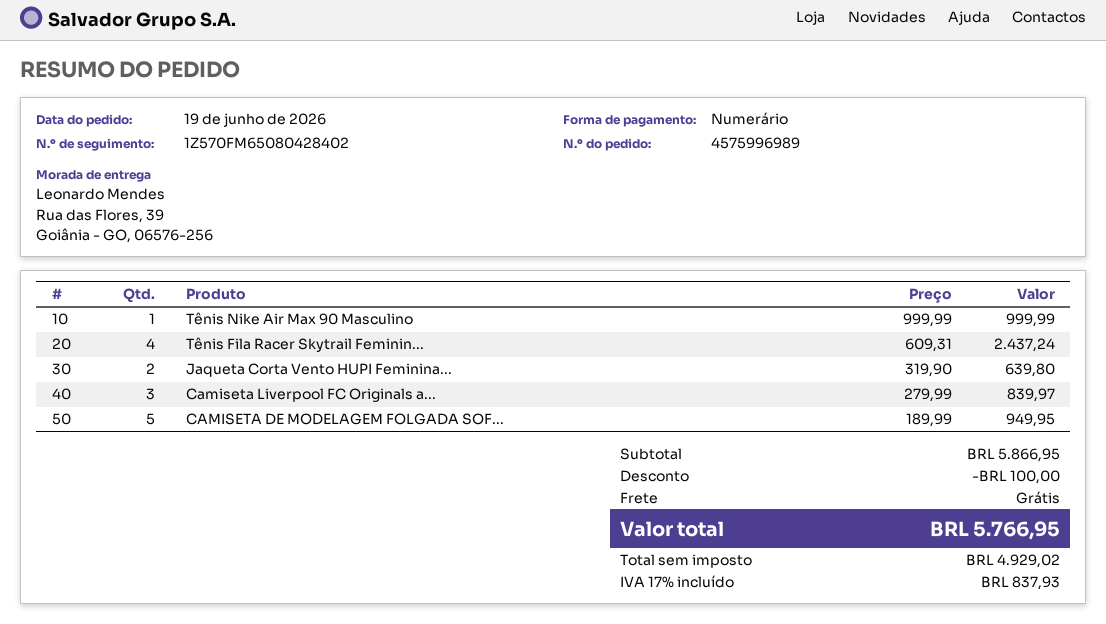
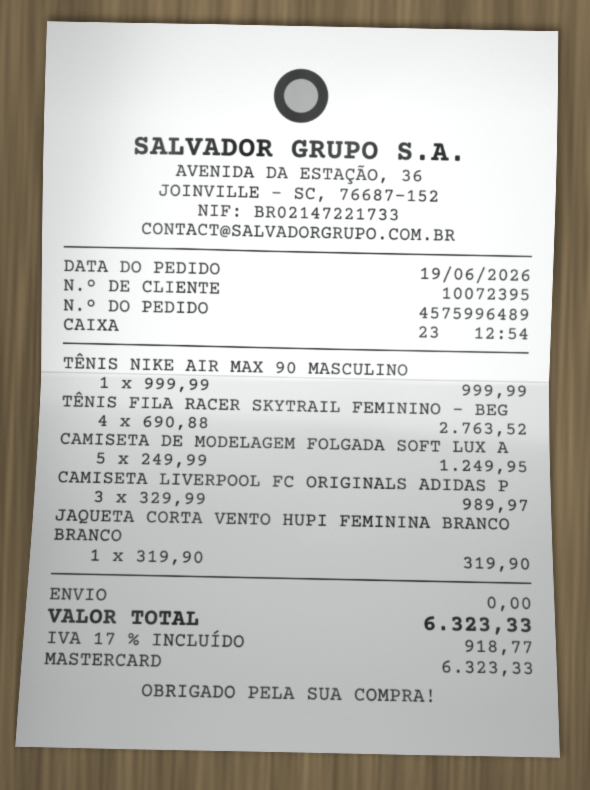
order number: 4575996989 -> 4575996489
payment method: cash -> Mastercard
Tênis Fila Racer Skytrail Feminin...: 4 x 609.31 = 2437.24 -> 4 x 690.88 = 2763.52
Jaqueta Corta Vento HUPI Feminina...: 2 x 319.90 = 639.80 -> 1 x 319.90 = 319.90
Camiseta Liverpool FC Originals a...: 3 x 279.99 = 839.97 -> 3 x 329.99 = 989.97
CAMISETA DE MODELAGEM FOLGADA SOF...: 5 x 189.99 = 949.95 -> 5 x 249.99 = 1249.95
discount: 100.00 -> none
tax: 17% = 837.93 -> 17% = 918.77
total: 5766.95 -> 6323.33

